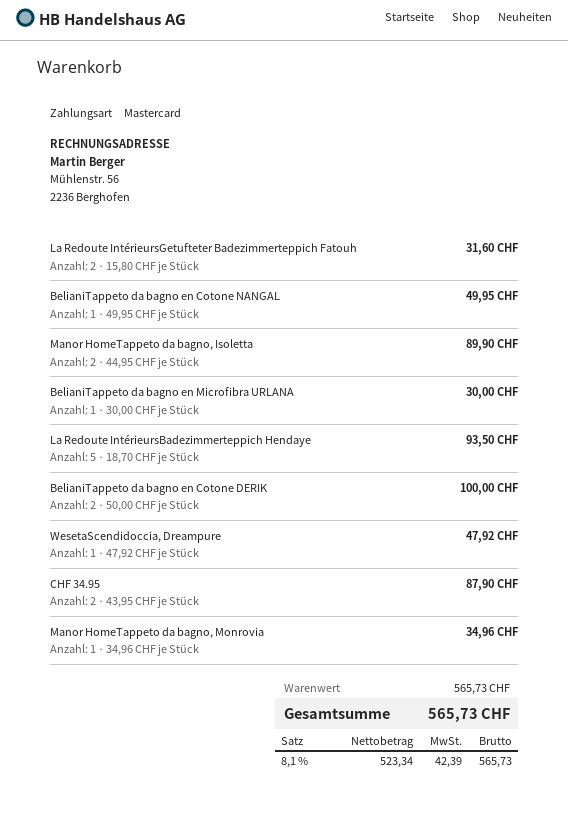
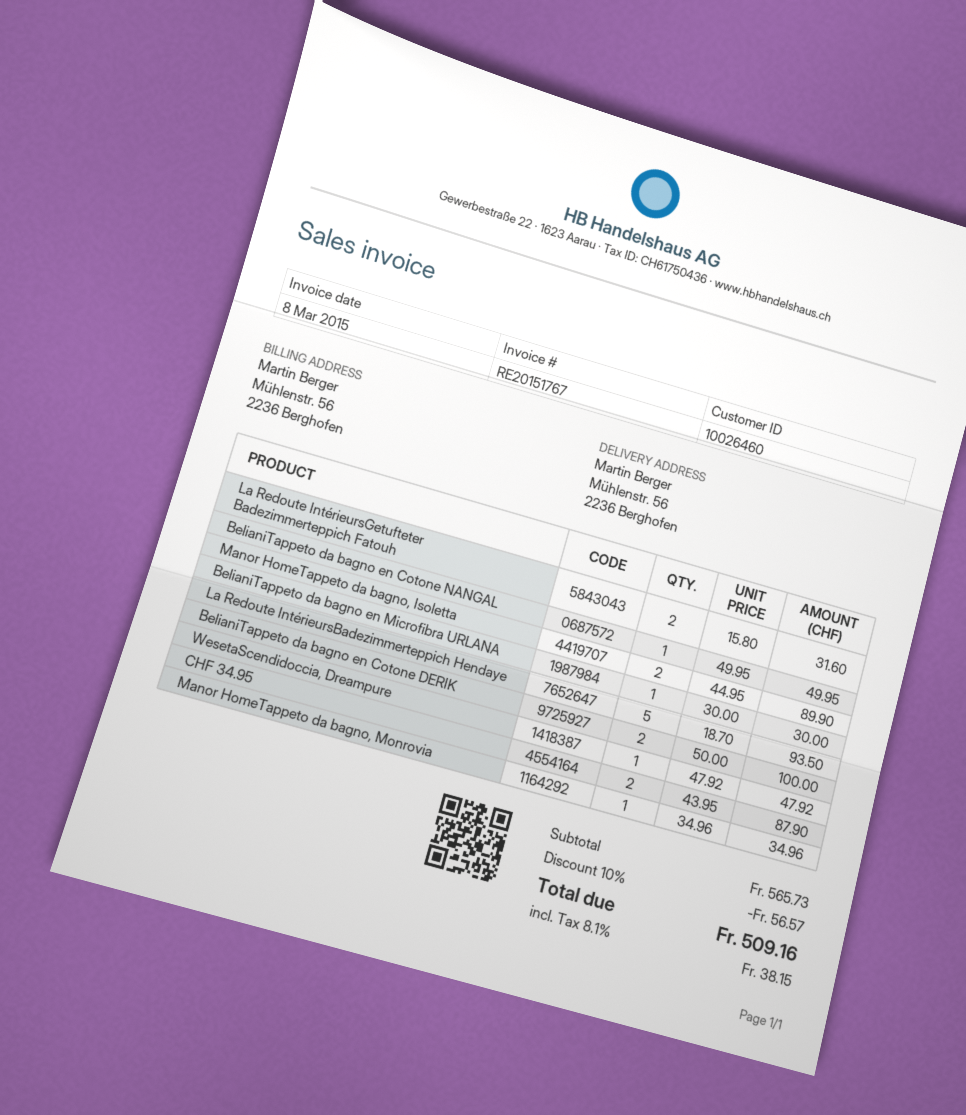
discount: none -> 10% = 56.57
tax: 8.1% = 42.39 -> 8.1% = 38.15
total: 565.73 -> 509.16

